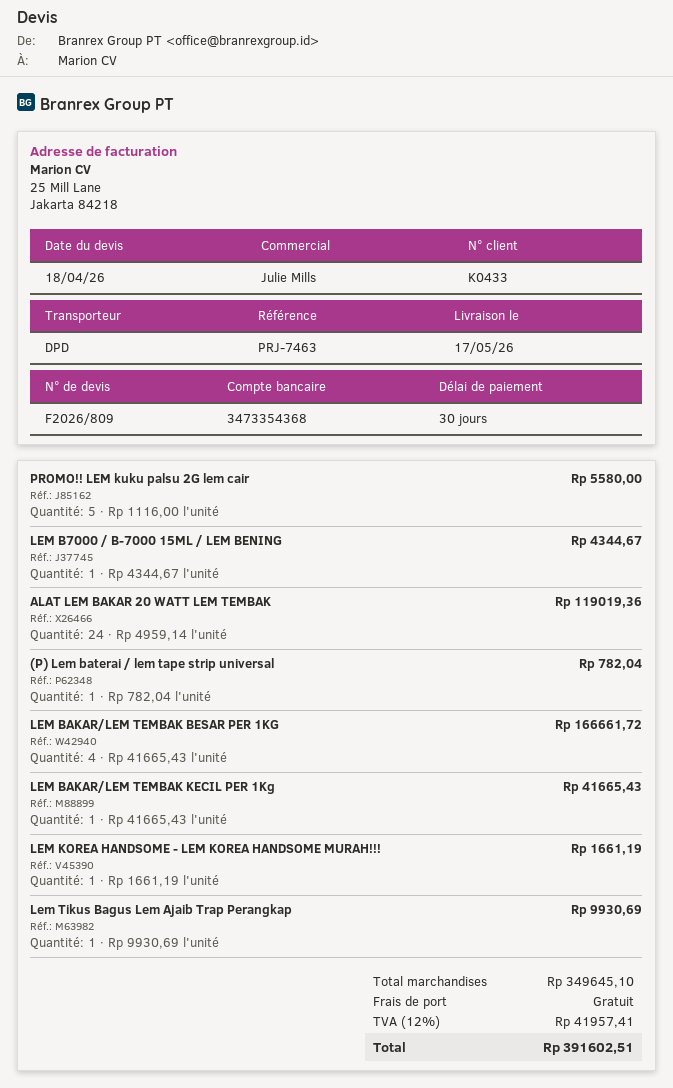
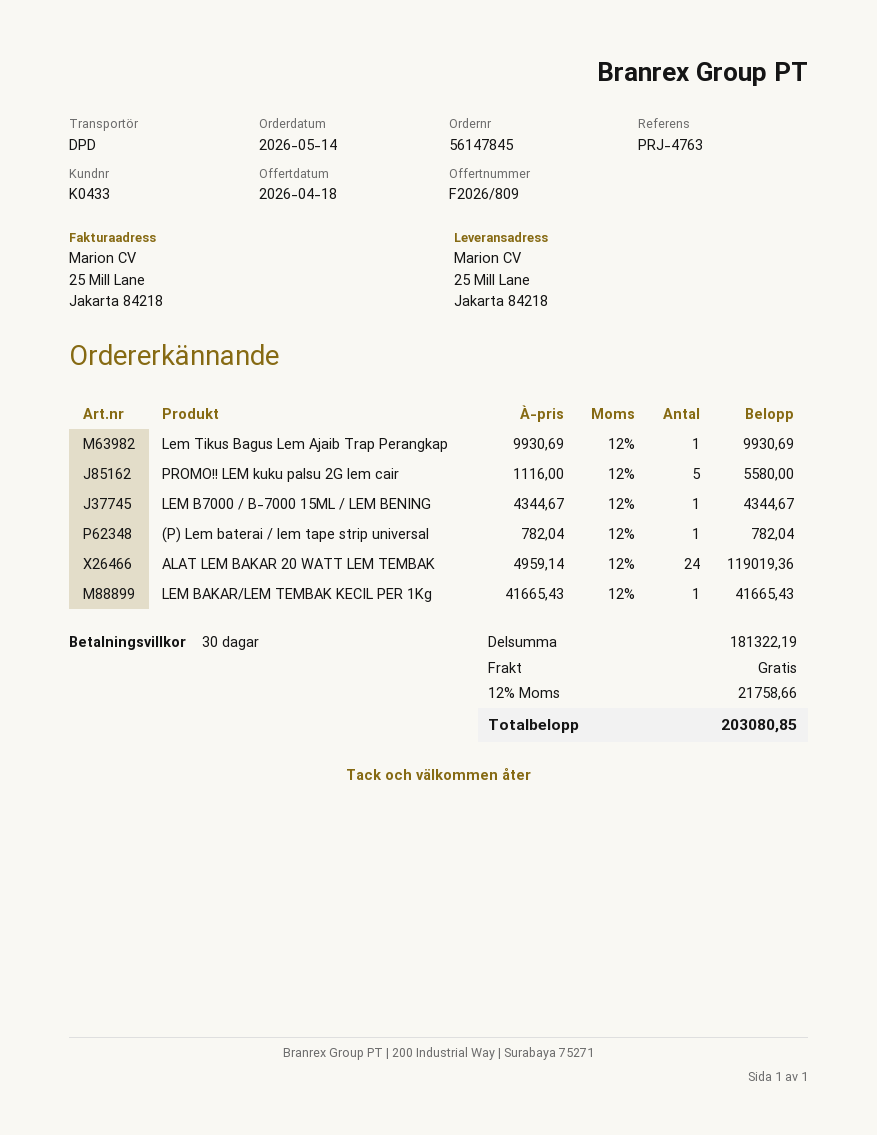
reference: PRJ-7463 -> PRJ-4763
LEM BAKAR/LEM TEMBAK BESAR PER 1KG: 4 x 41665.43 = 166661.72 -> none
LEM KOREA HANDSOME - LEM KOREA HANDSOME MURAH!!!: 1 x 1661.19 = 1661.19 -> none
subtotal: 349645.10 -> 181322.19
tax: 12% = 41957.41 -> 12% = 21758.66
total: 391602.51 -> 203080.85

